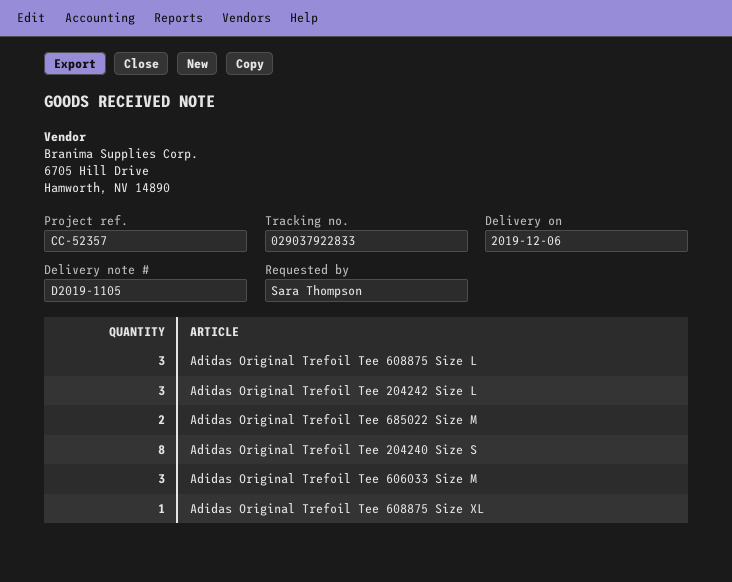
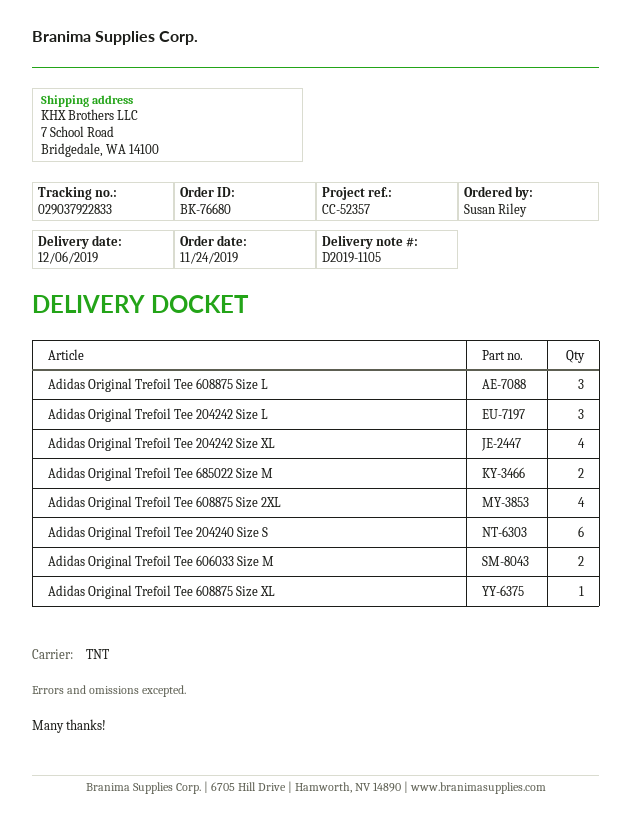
ordered by: Sara Thompson -> Susan Riley
Adidas Original Trefoil Tee 204240 Size S: 8 -> 6
Adidas Original Trefoil Tee 606033 Size M: 3 -> 2
Adidas Original Trefoil Tee 204242 Size XL: none -> 4
Adidas Original Trefoil Tee 608875 Size 2XL: none -> 4

